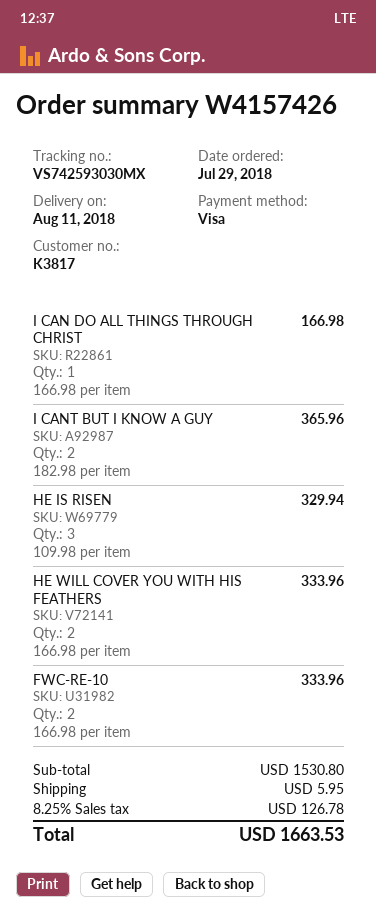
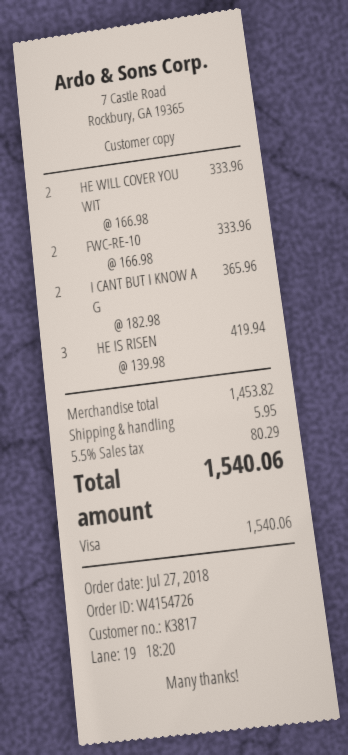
order number: W4157426 -> W4154726
order date: 2018-07-29 -> 2018-07-27
I CAN DO ALL THINGS THROUGH CHRIST: 1 x 166.98 = 166.98 -> none
HE IS RISEN: 3 x 109.98 = 329.94 -> 3 x 139.98 = 419.94
subtotal: 1530.80 -> 1453.82
tax: 8.25% = 126.78 -> 5.5% = 80.29
total: 1663.53 -> 1540.06

